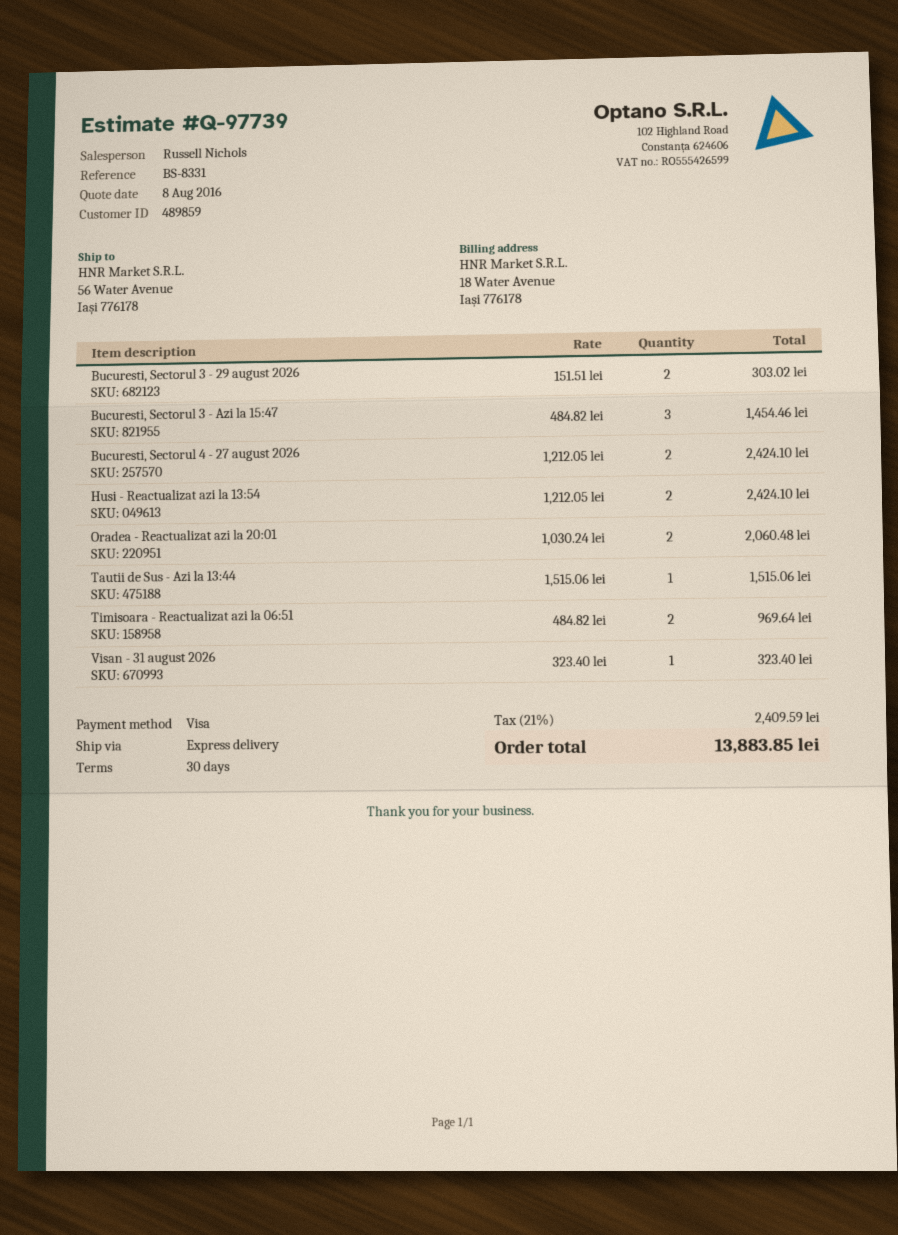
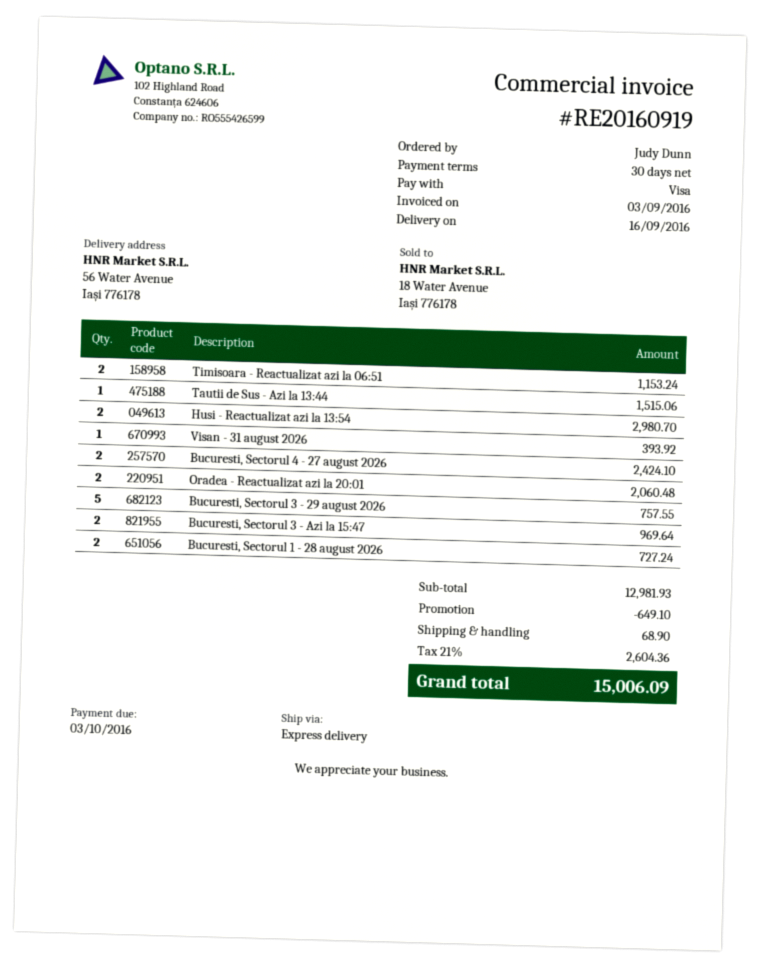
Bucuresti, Sectorul 3 - 29 august 2026: 2 for 303.02 -> 5 for 757.55
Bucuresti, Sectorul 3 - Azi la 15:47: 3 for 1454.46 -> 2 for 969.64
Husi - Reactualizat azi la 13:54: 2 for 2424.10 -> 2 for 2980.70
Timisoara - Reactualizat azi la 06:51: 2 for 969.64 -> 2 for 1153.24
Visan - 31 august 2026: 1 for 323.40 -> 1 for 393.92
Bucuresti, Sectorul 1 - 28 august 2026: none -> 2 for 727.24
discount: none -> 649.10
shipping: none -> 68.90
tax: 21% = 2409.59 -> 21% = 2604.36
total: 13883.85 -> 15006.09

